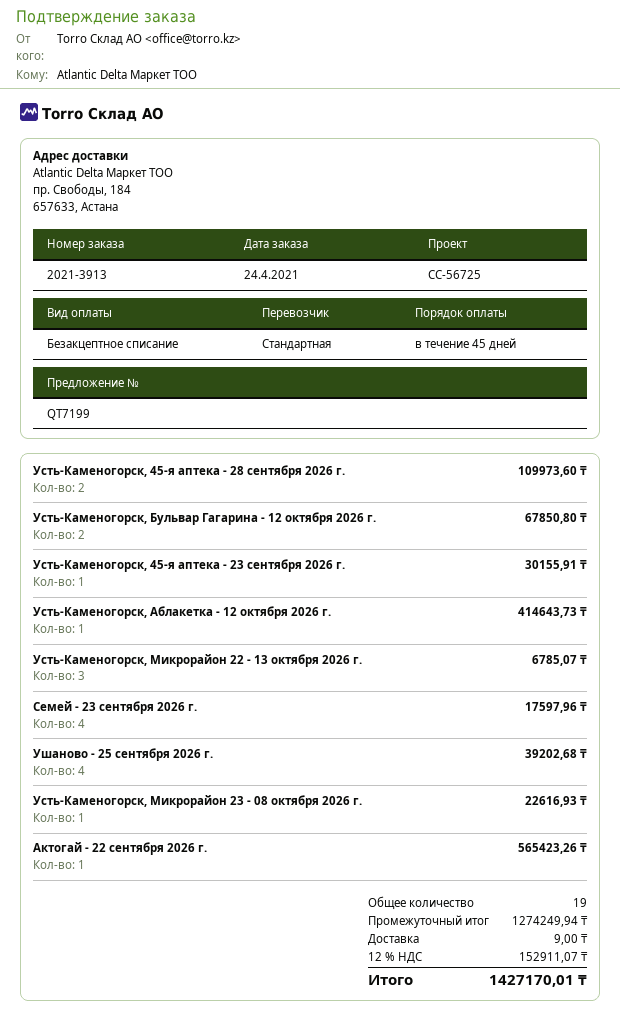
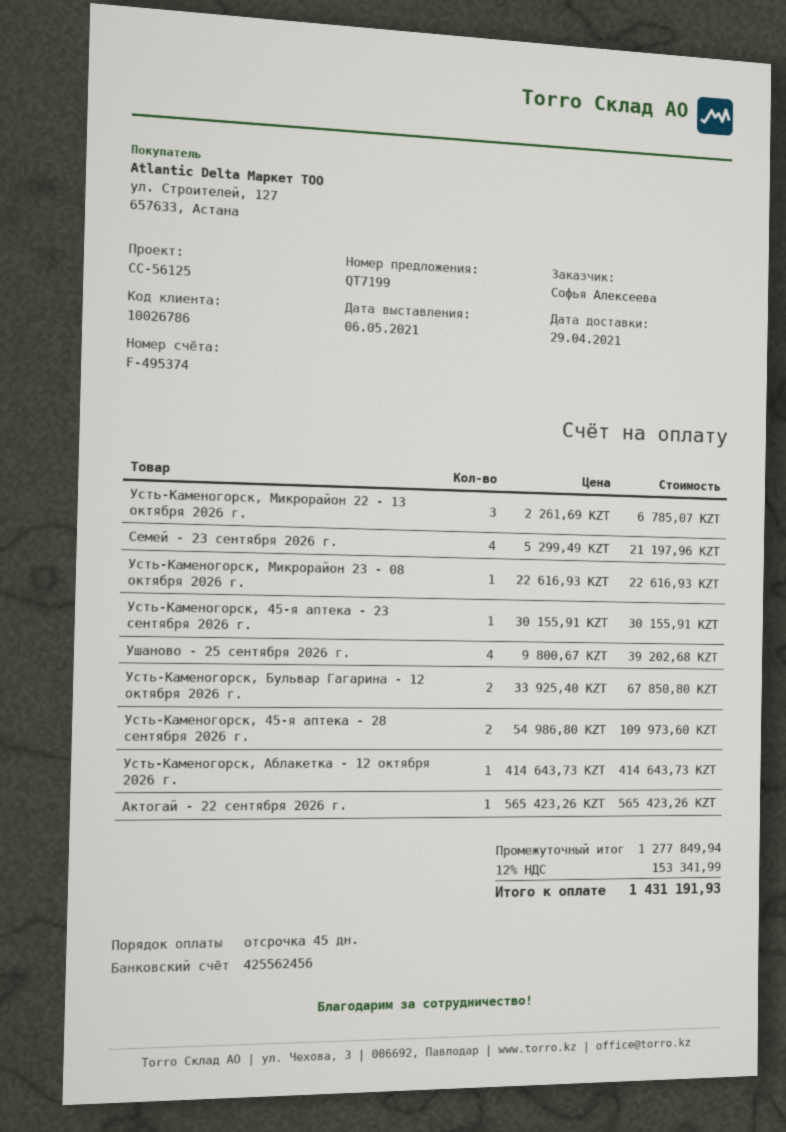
reference: CC-56725 -> CC-56125
Семей - 23 сентября 2026 г.: 4 for 17597.96 -> 4 for 21197.96
subtotal: 1274249.94 -> 1277849.94
shipping: 9.00 -> none
tax: 12% = 152911.07 -> 12% = 153341.99
total: 1427170.01 -> 1431191.93

